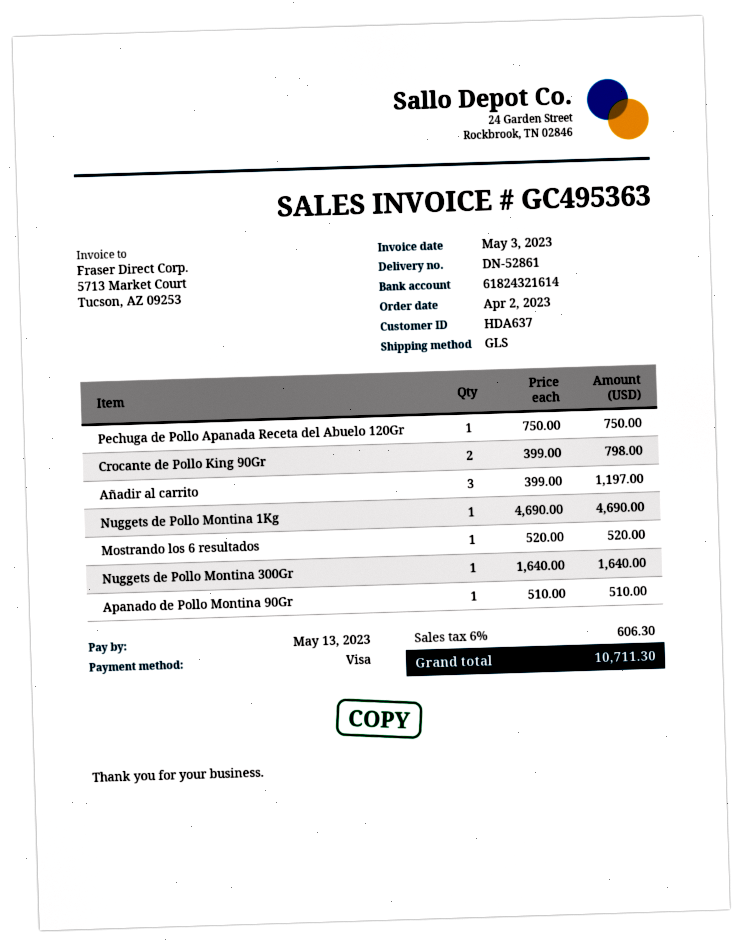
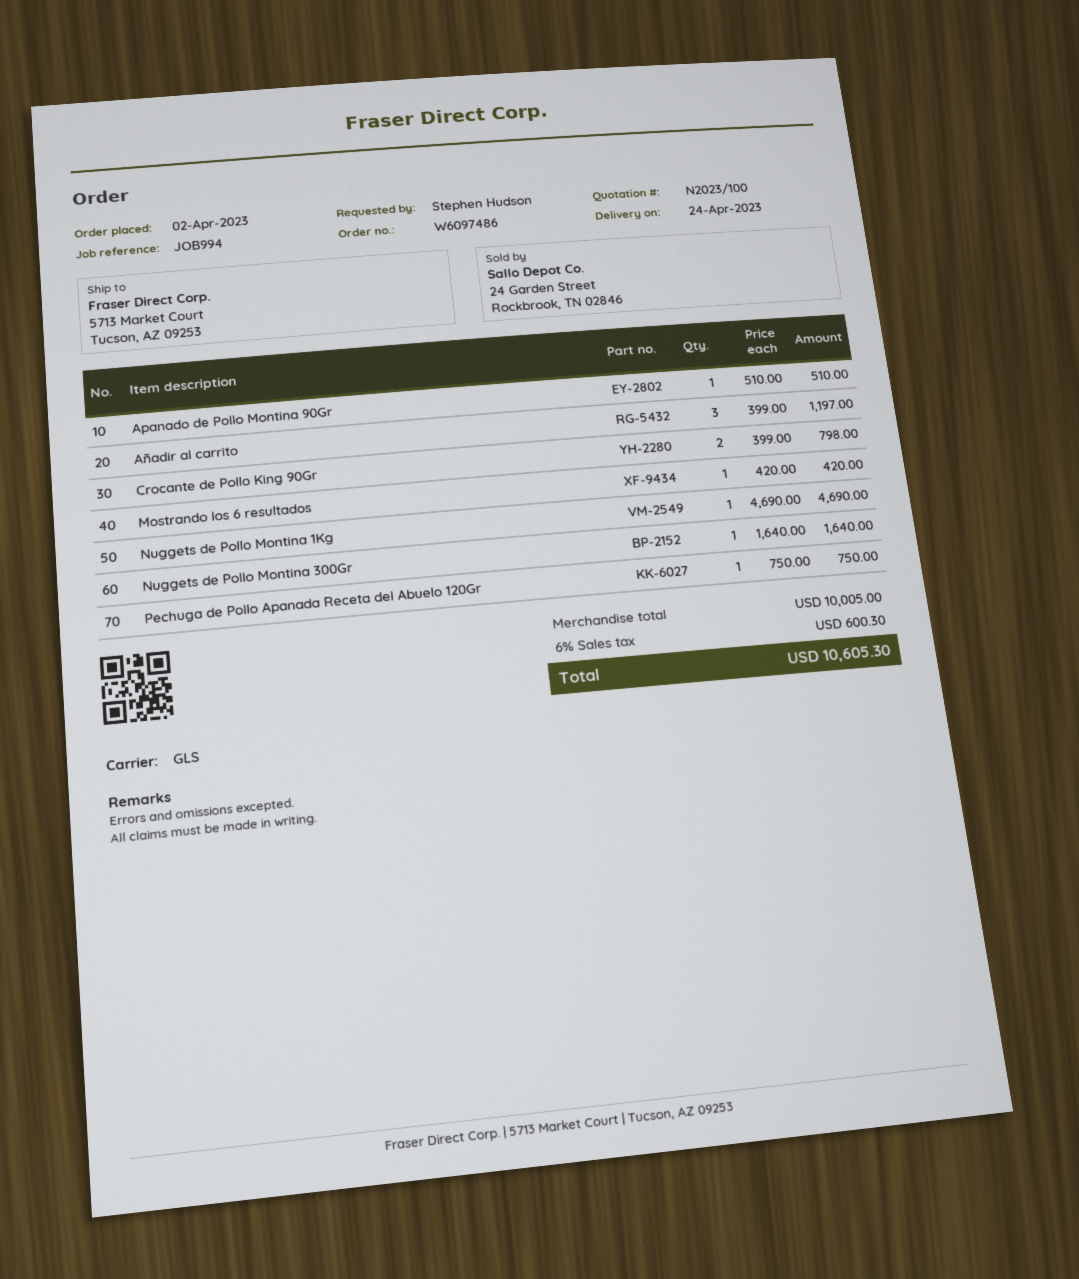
Mostrando los 6 resultados: 1 x 520.00 = 520.00 -> 1 x 420.00 = 420.00
tax: 6% = 606.30 -> 6% = 600.30
total: 10711.30 -> 10605.30

